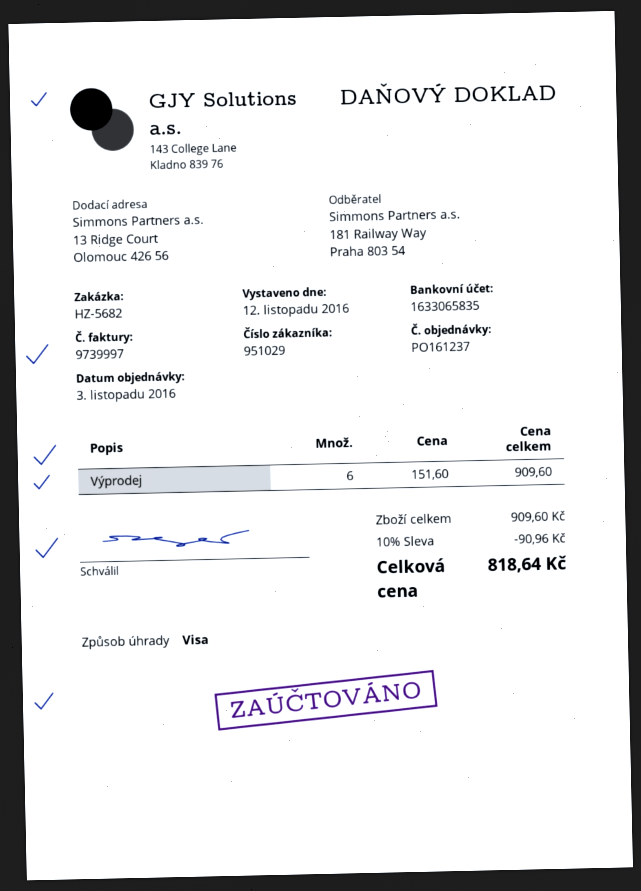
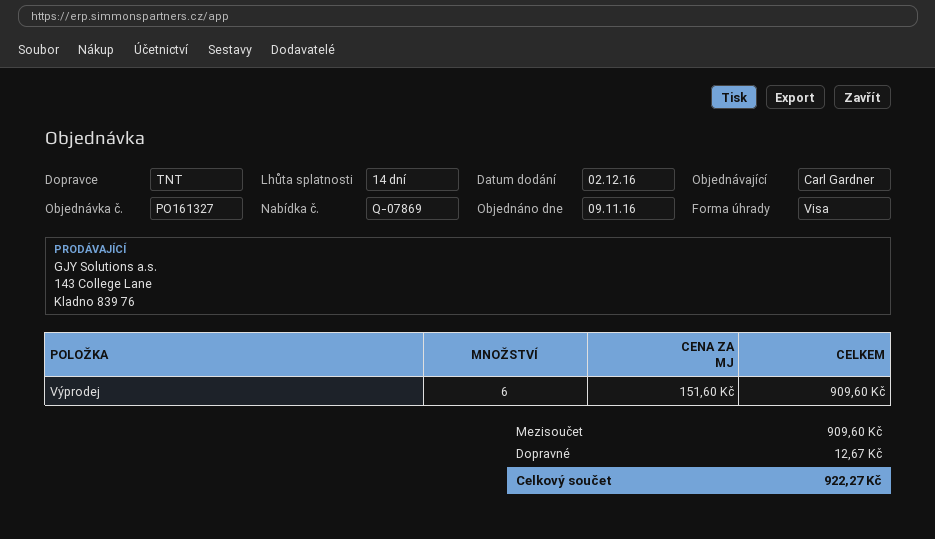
order number: PO161237 -> PO161327
order date: 2016-11-03 -> 2016-11-09
discount: 10% = 90.96 -> none
shipping: none -> 12.67
total: 818.64 -> 922.27

